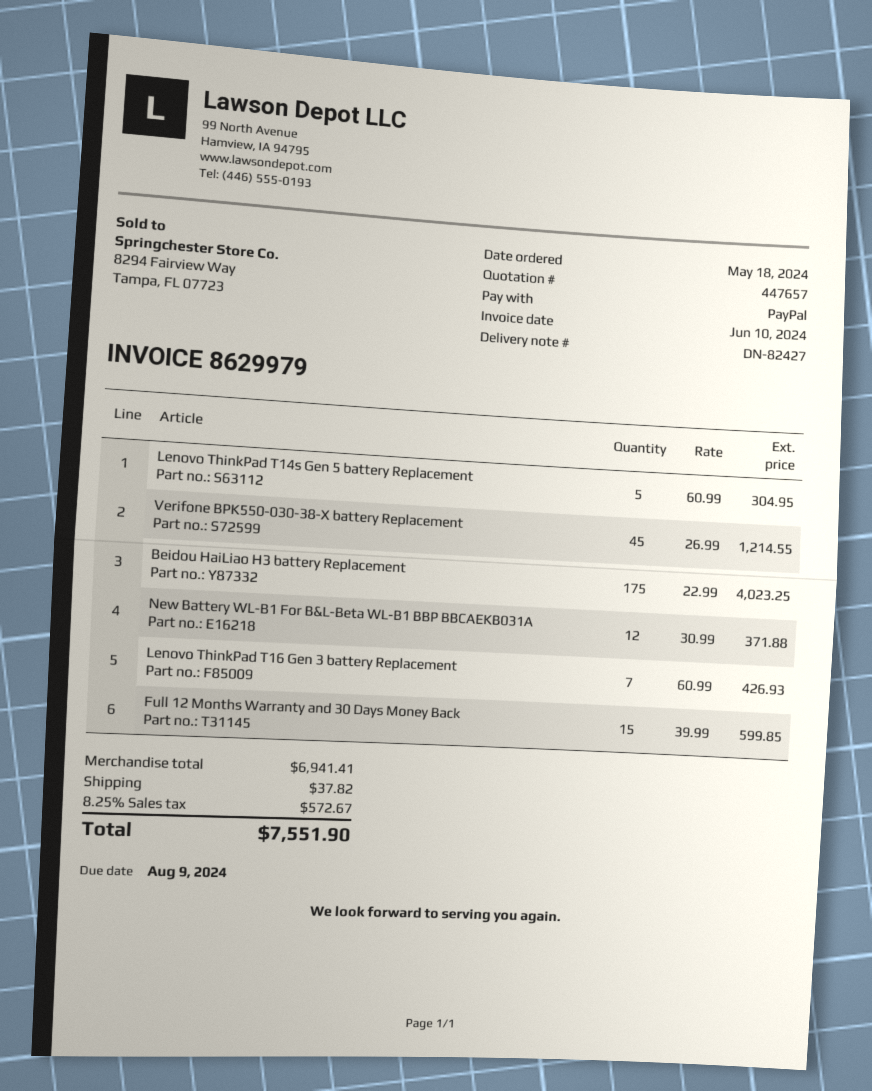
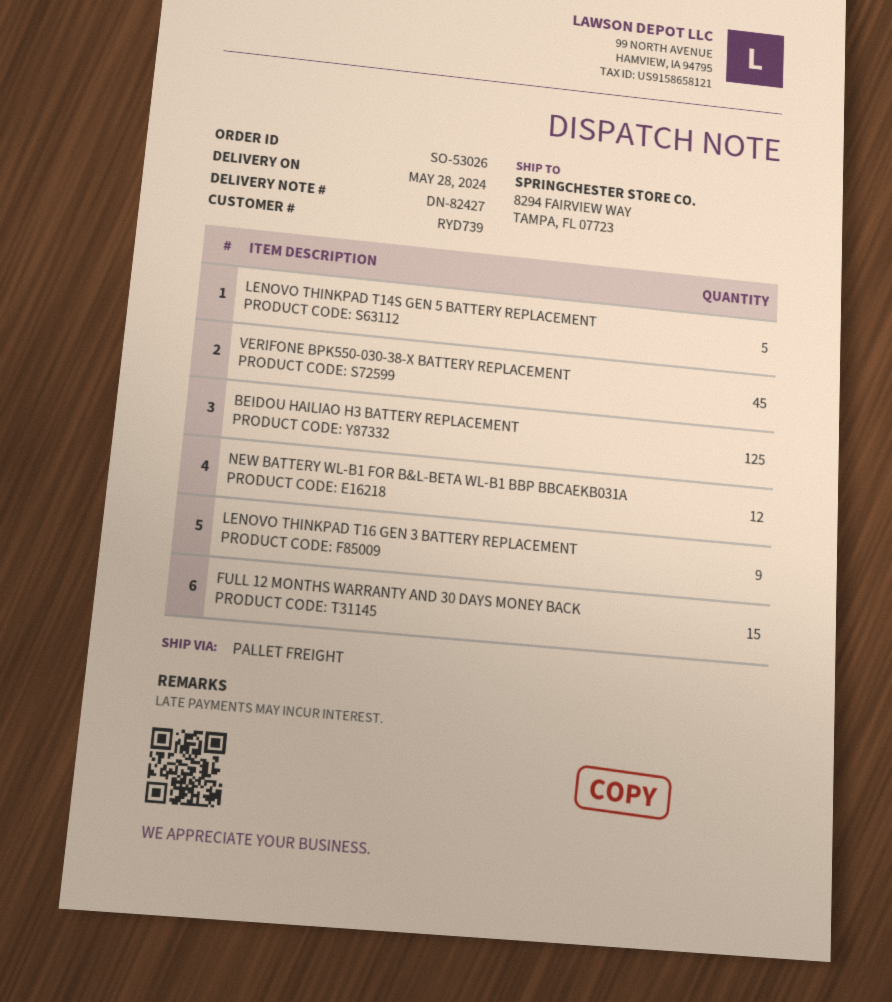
Beidou HaiLiao H3 battery Replacement: 175 -> 125
Lenovo ThinkPad T16 Gen 3 battery Replacement: 7 -> 9

